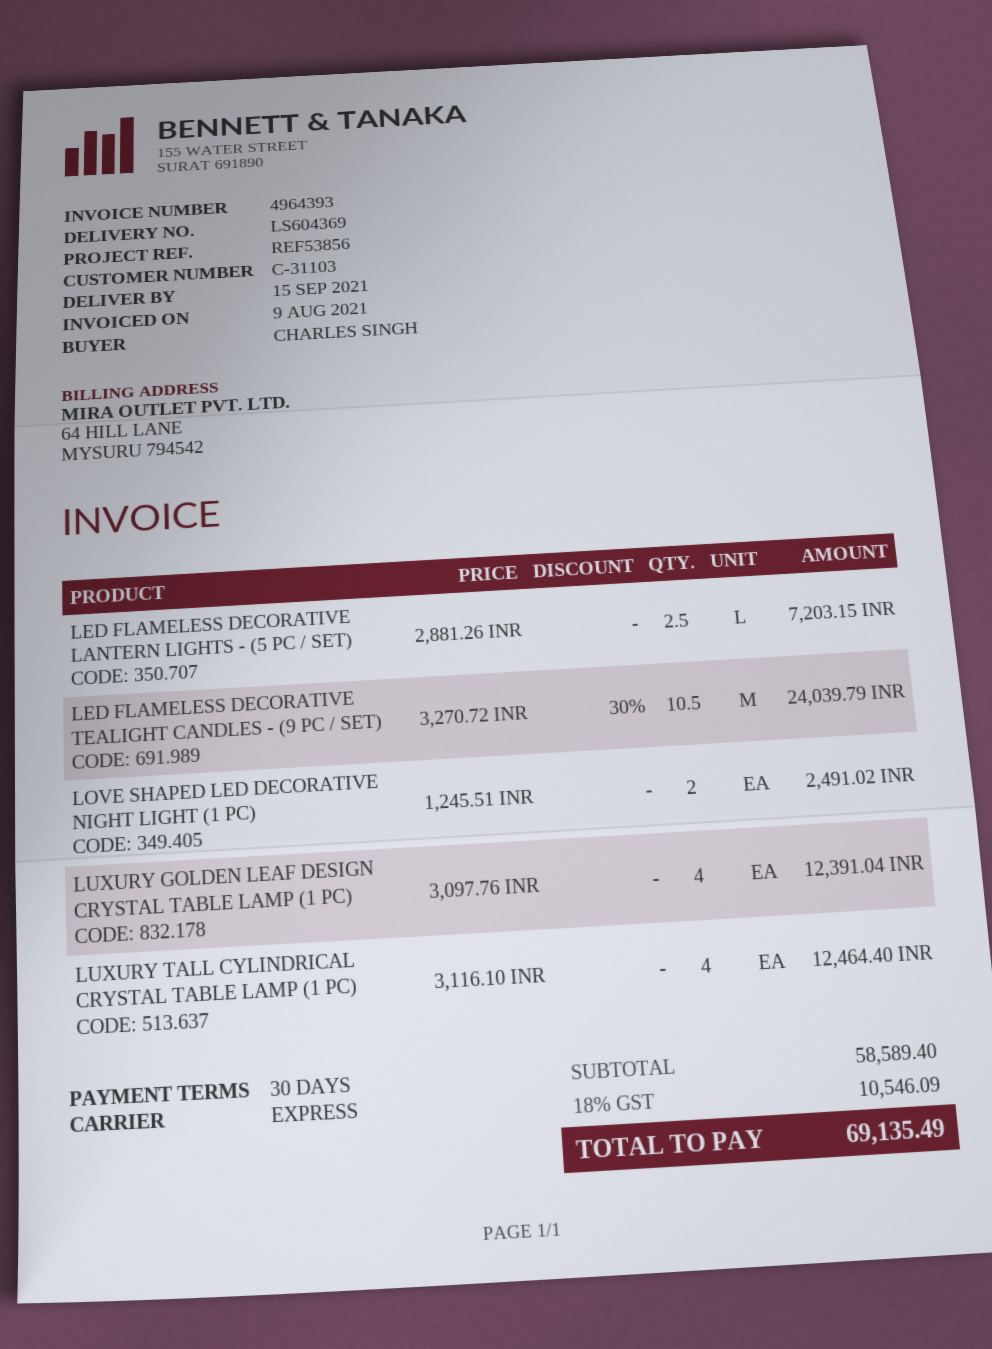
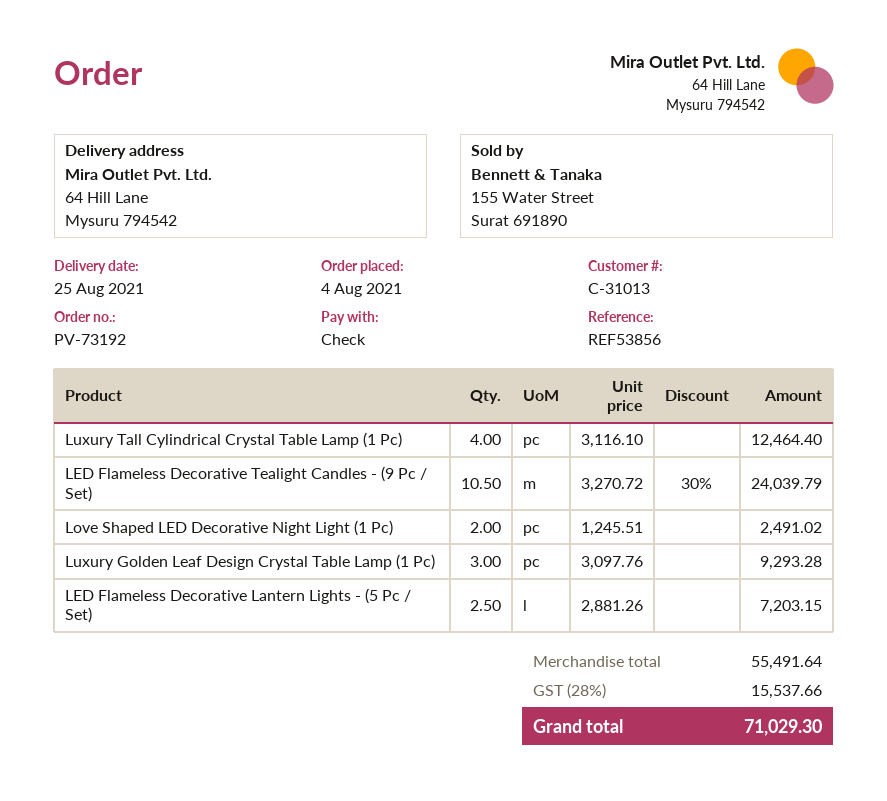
delivery date: 2021-09-15 -> 2021-08-25
customer number: C-31103 -> C-31013
LUXURY GOLDEN LEAF DESIGN CRYSTAL TABLE LAMP (1 PC): 4 x 3097.76 = 12391.04 -> 3 x 3097.76 = 9293.28
subtotal: 58589.40 -> 55491.64
tax: 18% = 10546.09 -> 28% = 15537.66
total: 69135.49 -> 71029.30

